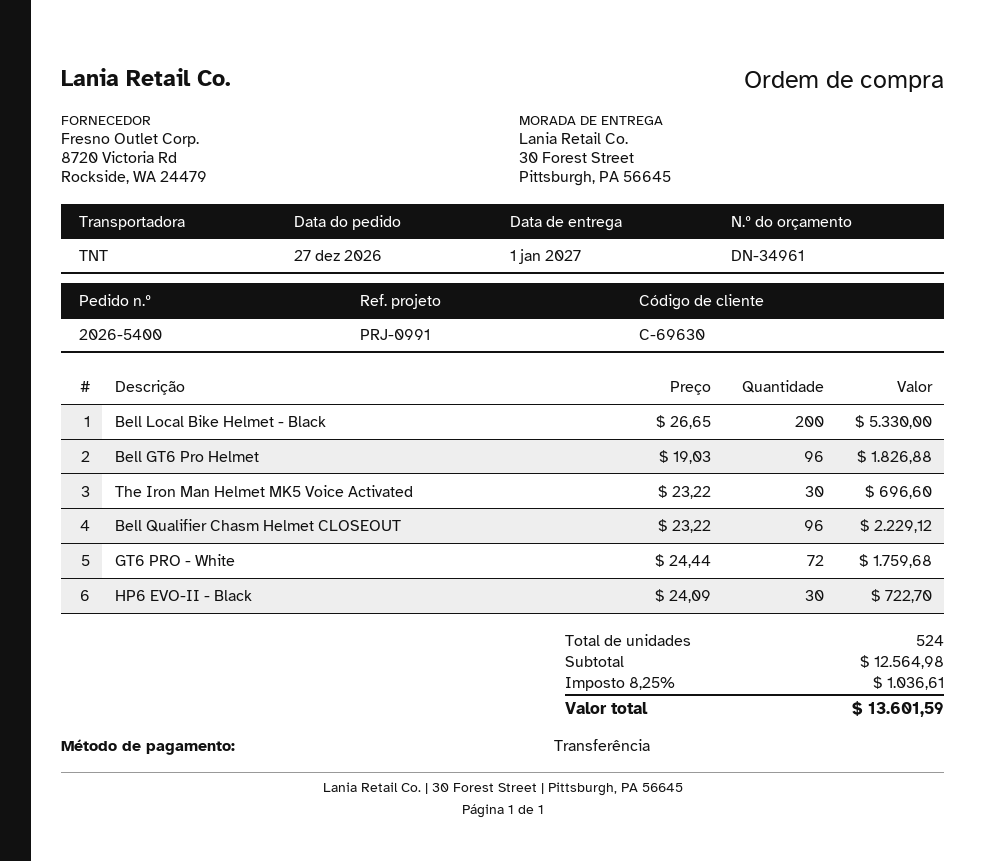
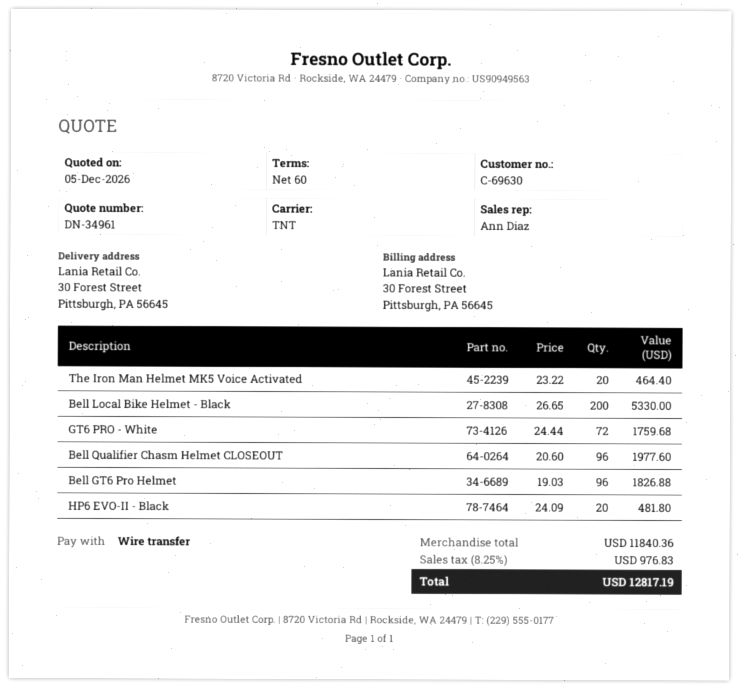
The Iron Man Helmet MK5 Voice Activated: 30 x 23.22 = 696.60 -> 20 x 23.22 = 464.40
Bell Qualifier Chasm Helmet CLOSEOUT: 96 x 23.22 = 2229.12 -> 96 x 20.60 = 1977.60
HP6 EVO-II - Black: 30 x 24.09 = 722.70 -> 20 x 24.09 = 481.80
subtotal: 12564.98 -> 11840.36
tax: 8.25% = 1036.61 -> 8.25% = 976.83
total: 13601.59 -> 12817.19

